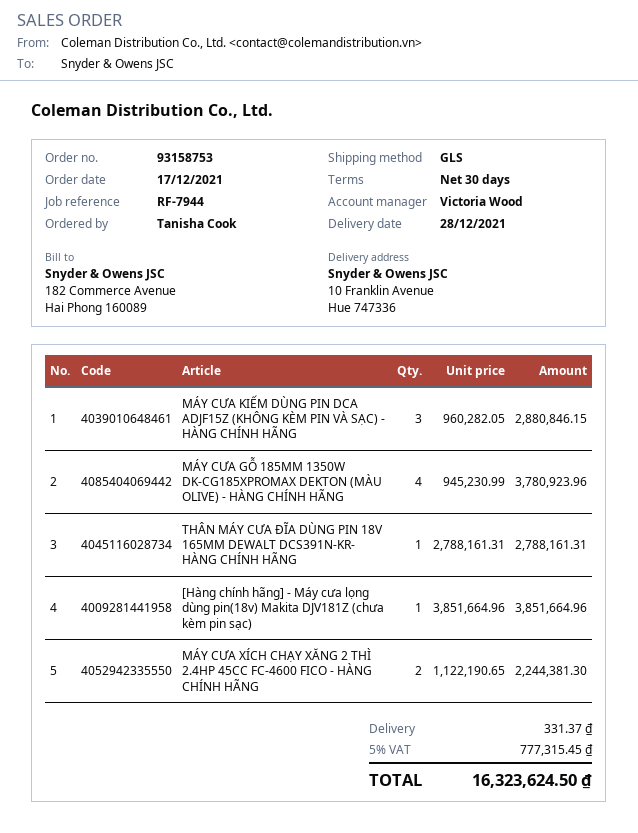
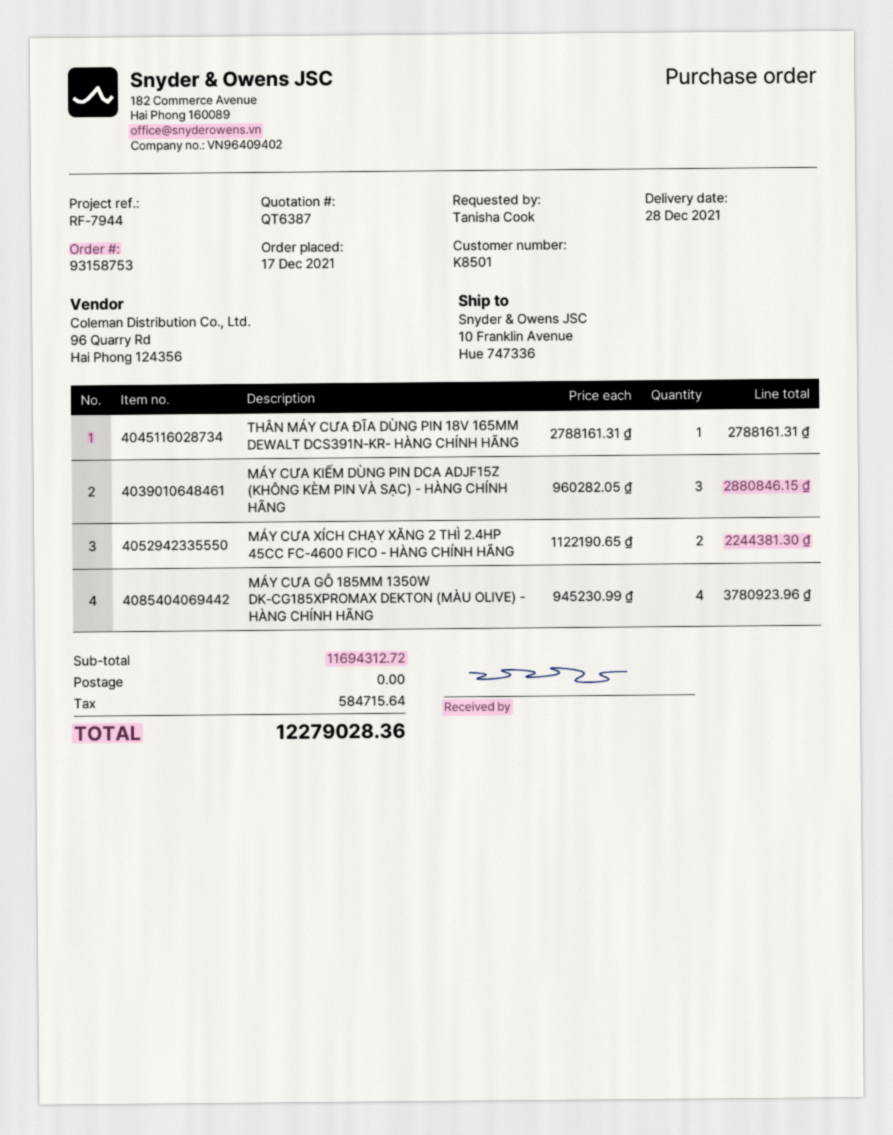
[Hàng chính hãng] - Máy cưa lọng dùng pin(18v) Makita DJV181Z (chưa kèm pin sạc): 1 x 3851664.96 = 3851664.96 -> none
shipping: 331.37 -> 0.00
tax: 777315.45 -> 584715.64
total: 16323624.50 -> 12279028.36

